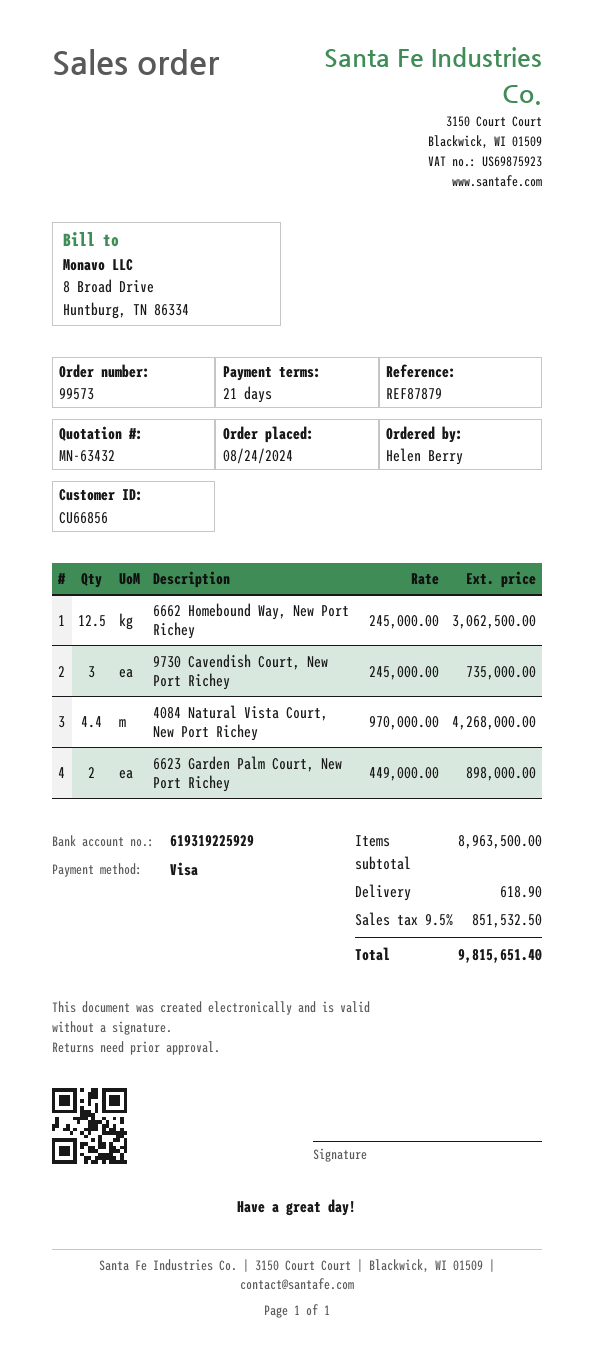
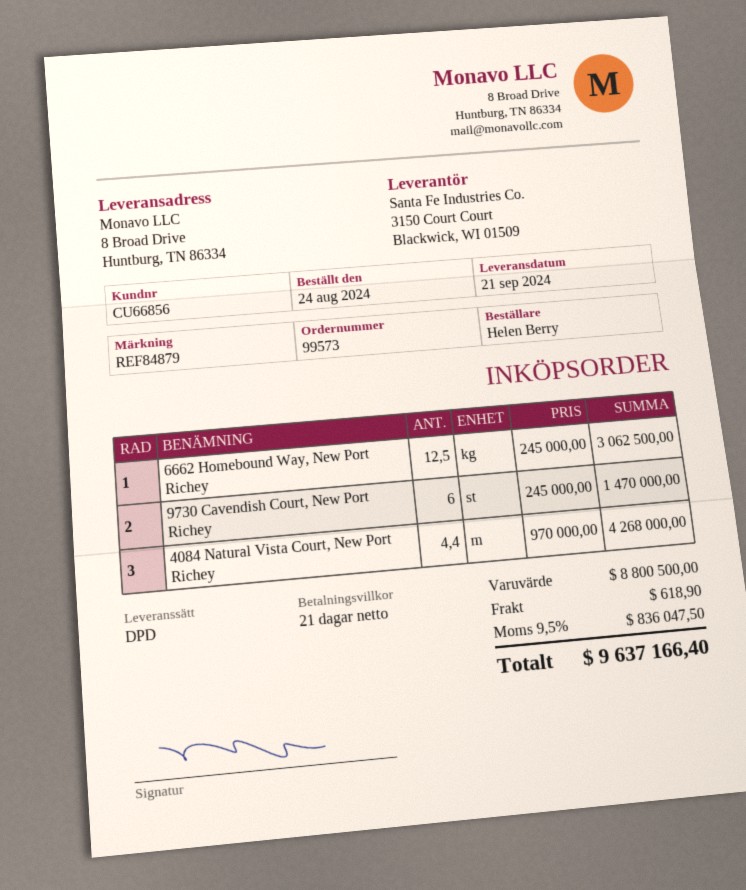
reference: REF87879 -> REF84879
9730 Cavendish Court, New Port Richey: 3 x 245000.00 = 735000.00 -> 6 x 245000.00 = 1470000.00
6623 Garden Palm Court, New Port Richey: 2 x 449000.00 = 898000.00 -> none
subtotal: 8963500.00 -> 8800500.00
tax: 9.5% = 851532.50 -> 9.5% = 836047.50
total: 9815651.40 -> 9637166.40

